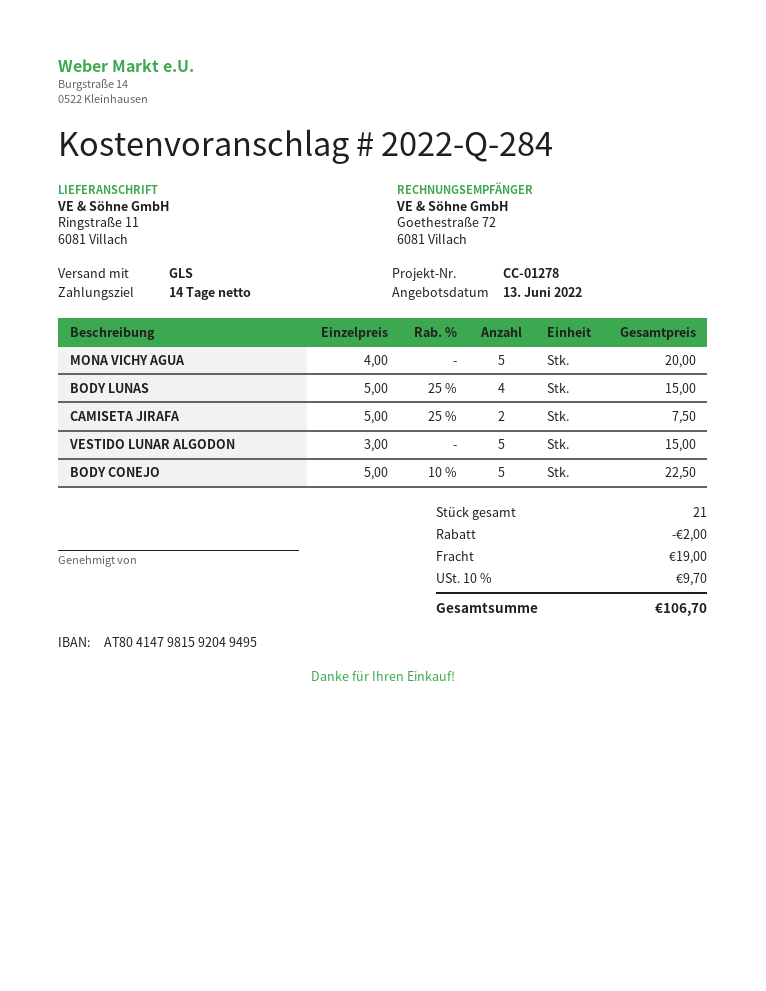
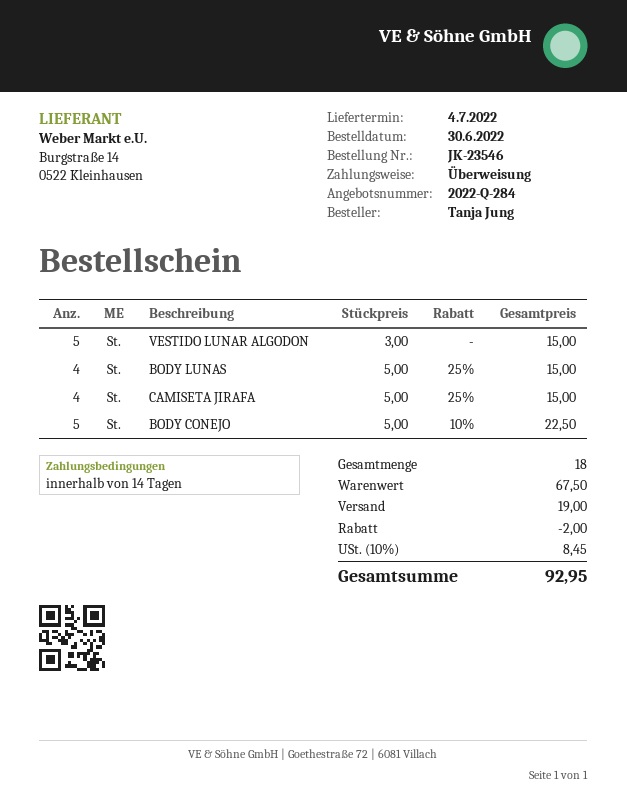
MONA VICHY AGUA: 5 x 4.00 = 20.00 -> none
CAMISETA JIRAFA: 2 x 5.00 - 25% = 7.50 -> 4 x 5.00 - 25% = 15.00
total quantity: 21 -> 18
tax: 10% = 9.70 -> 10% = 8.45
total: 106.70 -> 92.95

